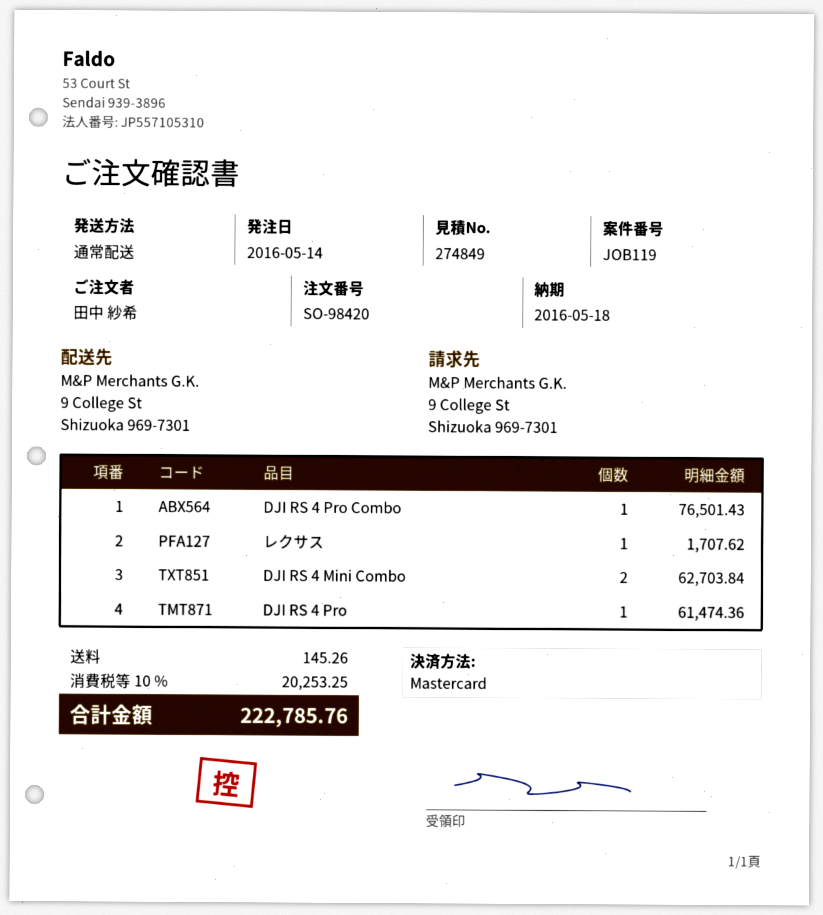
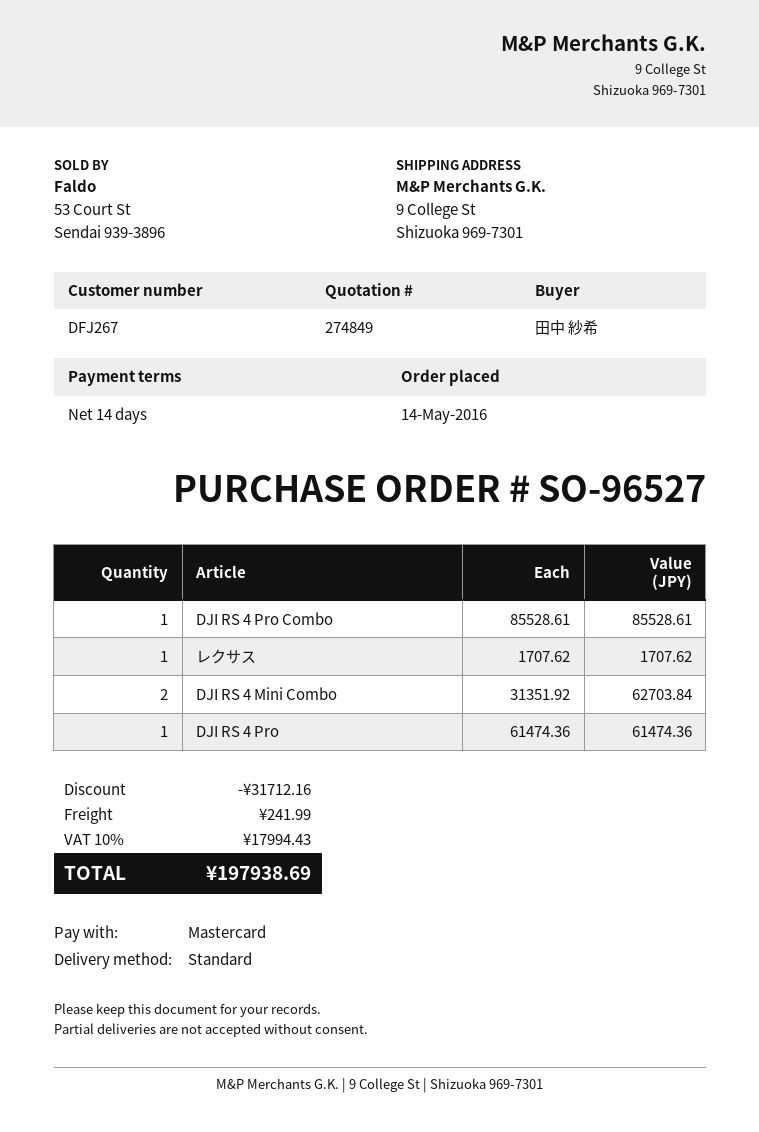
order number: SO-98420 -> SO-96527
DJI RS 4 Pro Combo: 1 for 76501.43 -> 1 for 85528.61
discount: none -> 31712.16
shipping: 145.26 -> 241.99
tax: 10% = 20253.25 -> 10% = 17994.43
total: 222785.76 -> 197938.69

